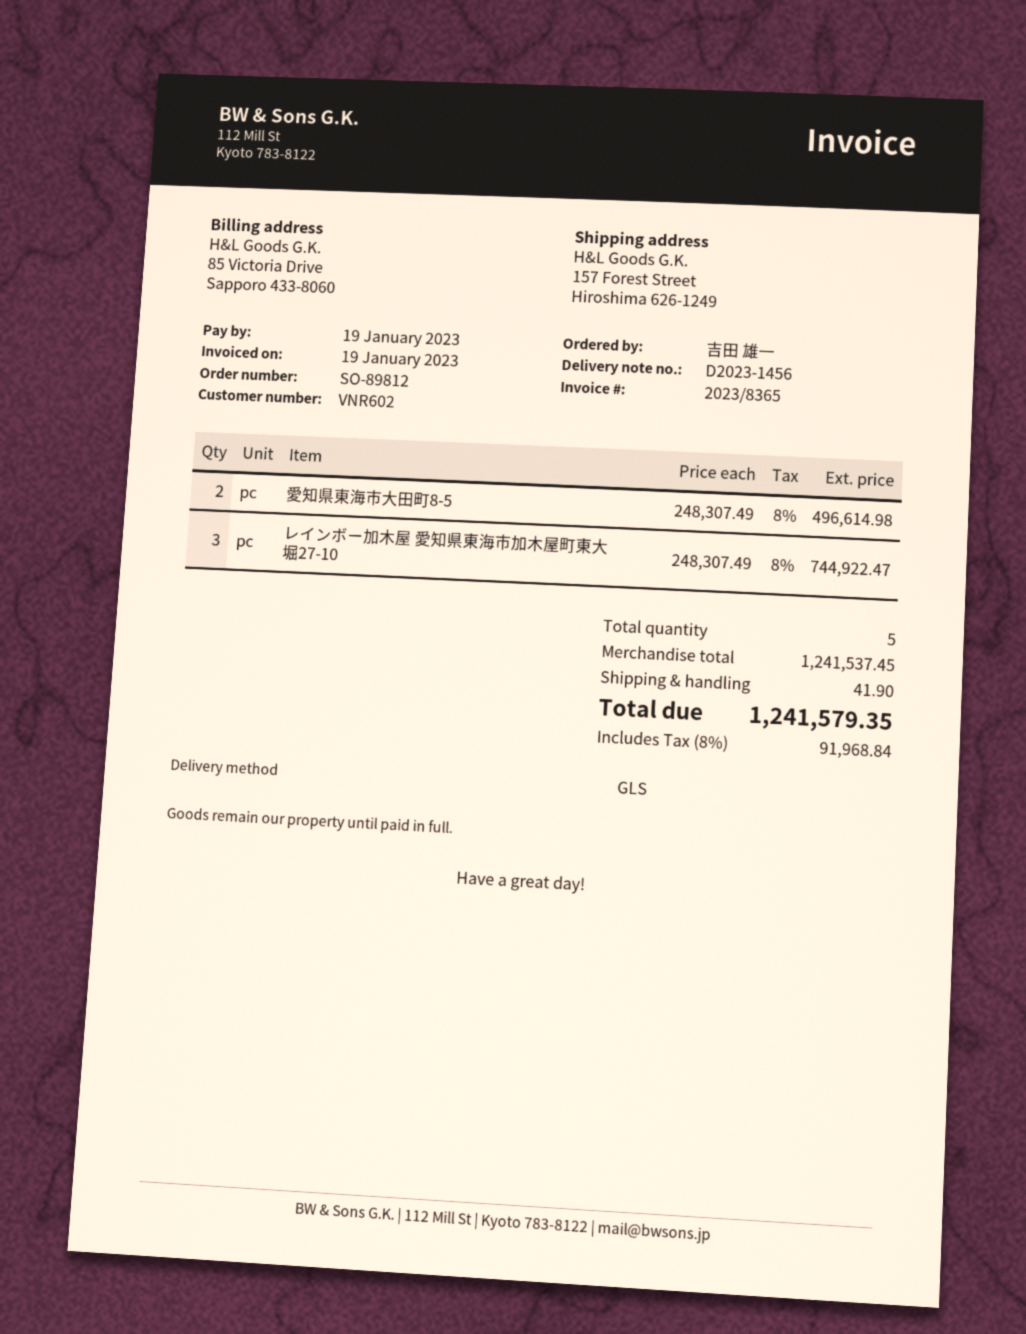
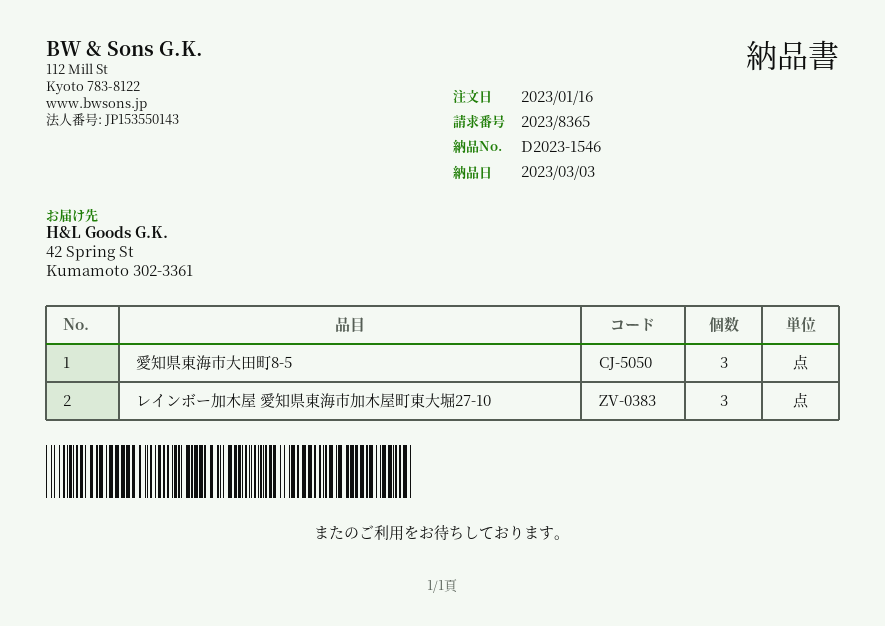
delivery note number: D2023-1456 -> D2023-1546
ship to: 157 Forest Street, Hiroshima 626-1249 -> 42 Spring St, Kumamoto 302-3361
愛知県東海市大田町8-5: 2 -> 3

